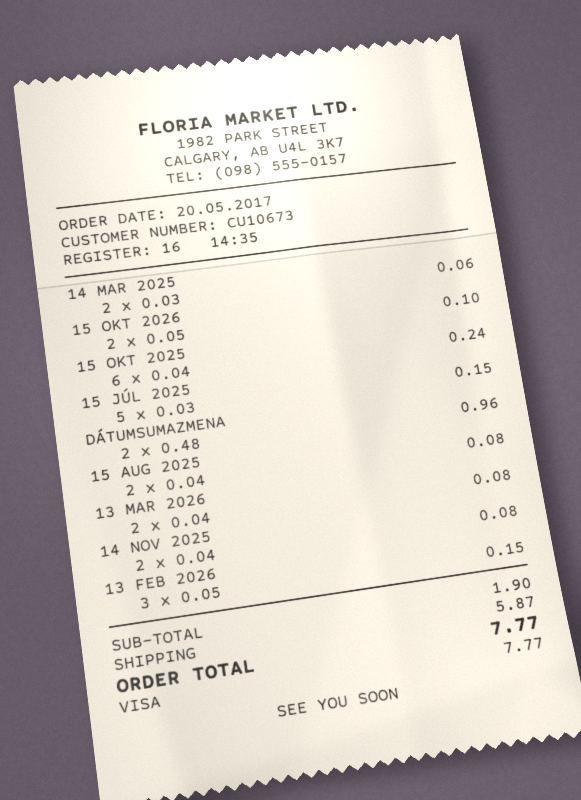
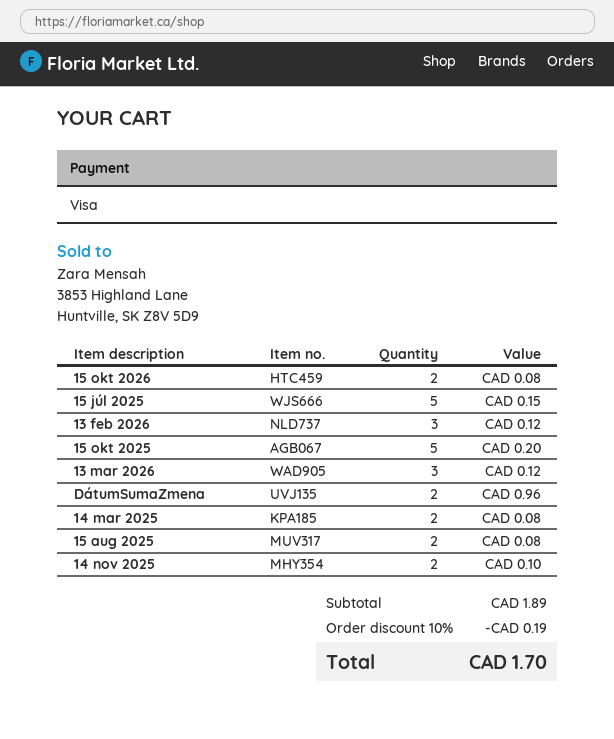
14 MAR 2025: 2 for 0.06 -> 2 for 0.08
15 OKT 2026: 2 for 0.10 -> 2 for 0.08
15 OKT 2025: 6 for 0.24 -> 5 for 0.20
13 MAR 2026: 2 for 0.08 -> 3 for 0.12
14 NOV 2025: 2 for 0.08 -> 2 for 0.10
13 FEB 2026: 3 for 0.15 -> 3 for 0.12
subtotal: 1.90 -> 1.89
discount: none -> 10% = 0.19
shipping: 5.87 -> none
total: 7.77 -> 1.70

